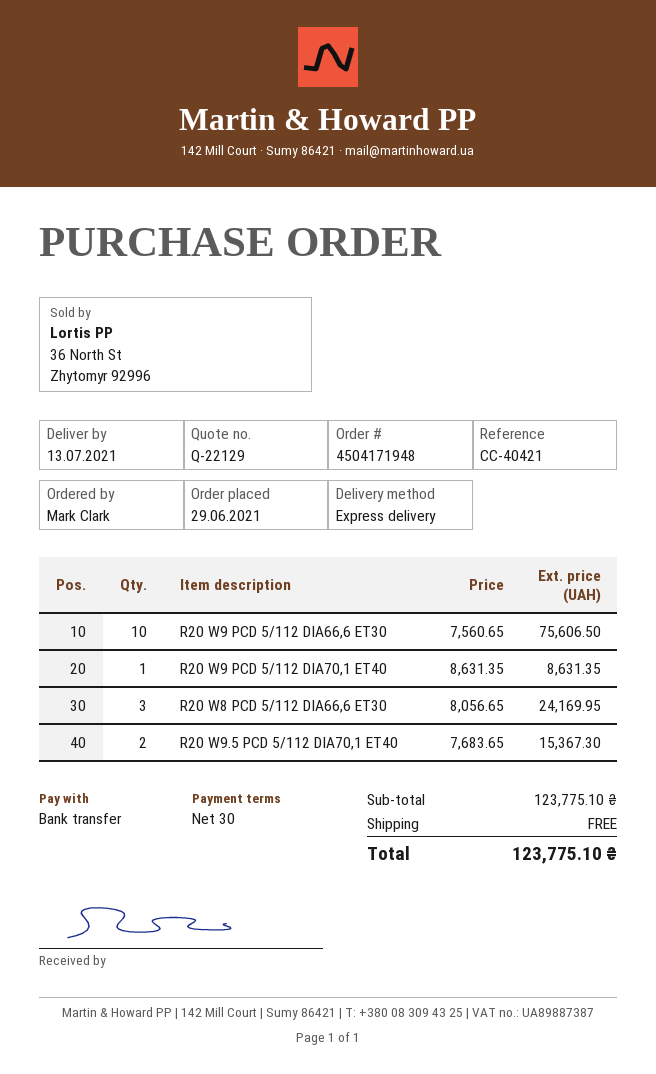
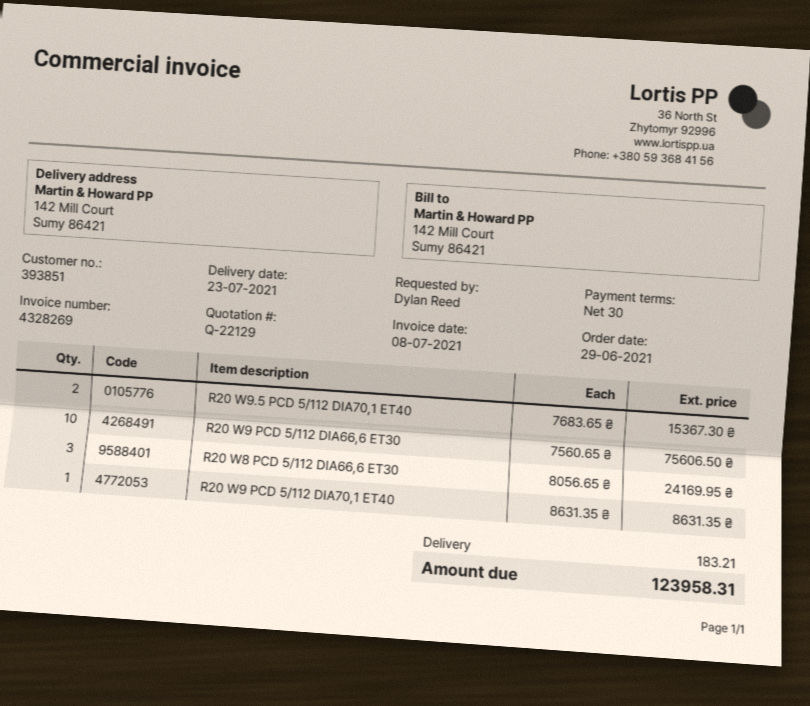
delivery date: 2021-07-13 -> 2021-07-23
ordered by: Mark Clark -> Dylan Reed
shipping: 0.00 -> 183.21
total: 123775.10 -> 123958.31

